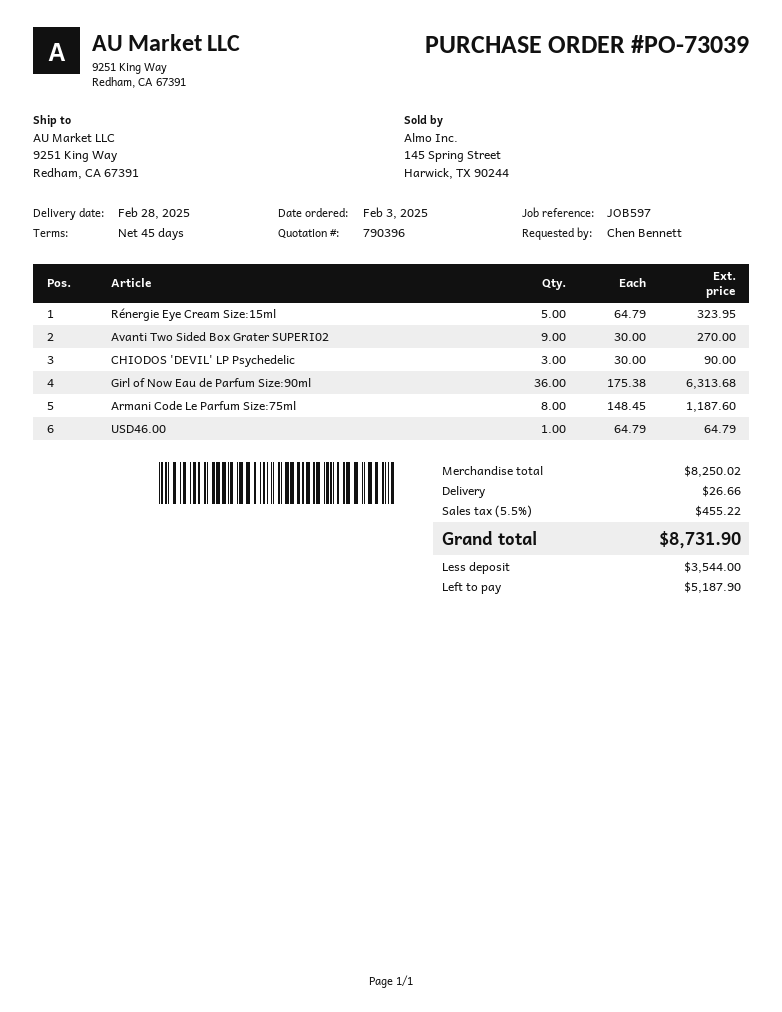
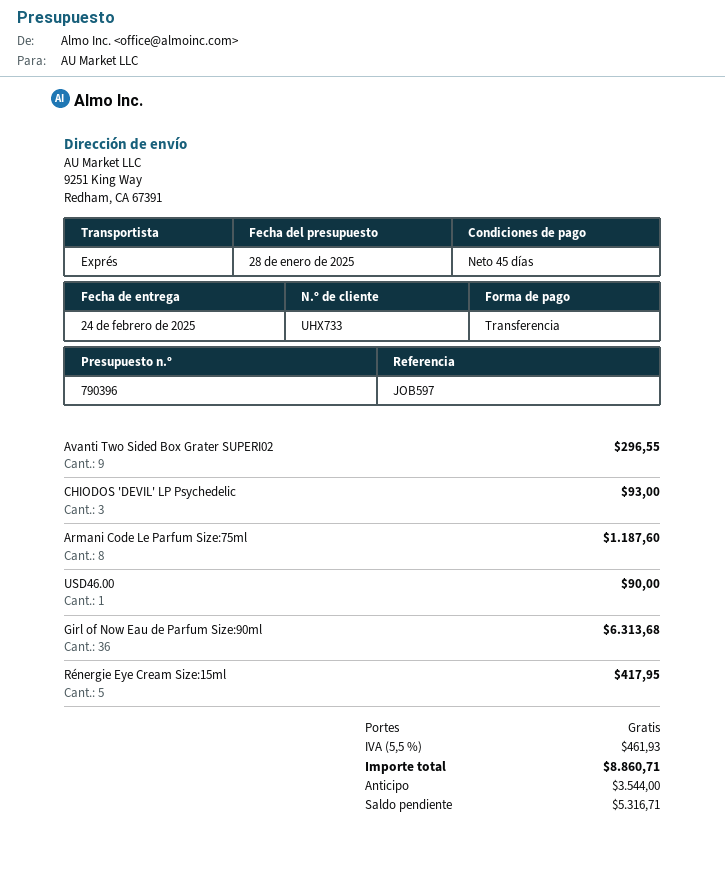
delivery date: 2025-02-28 -> 2025-02-24
Rénergie Eye Cream Size:15ml: 5 for 323.95 -> 5 for 417.95
Avanti Two Sided Box Grater SUPERI02: 9 for 270.00 -> 9 for 296.55
CHIODOS 'DEVIL' LP Psychedelic: 3 for 90.00 -> 3 for 93.00
USD46.00: 1 for 64.79 -> 1 for 90.00
shipping: 26.66 -> 0.00
tax: 5.5% = 455.22 -> 5.5% = 461.93
total: 8731.90 -> 8860.71
balance: 5187.90 -> 5316.71

